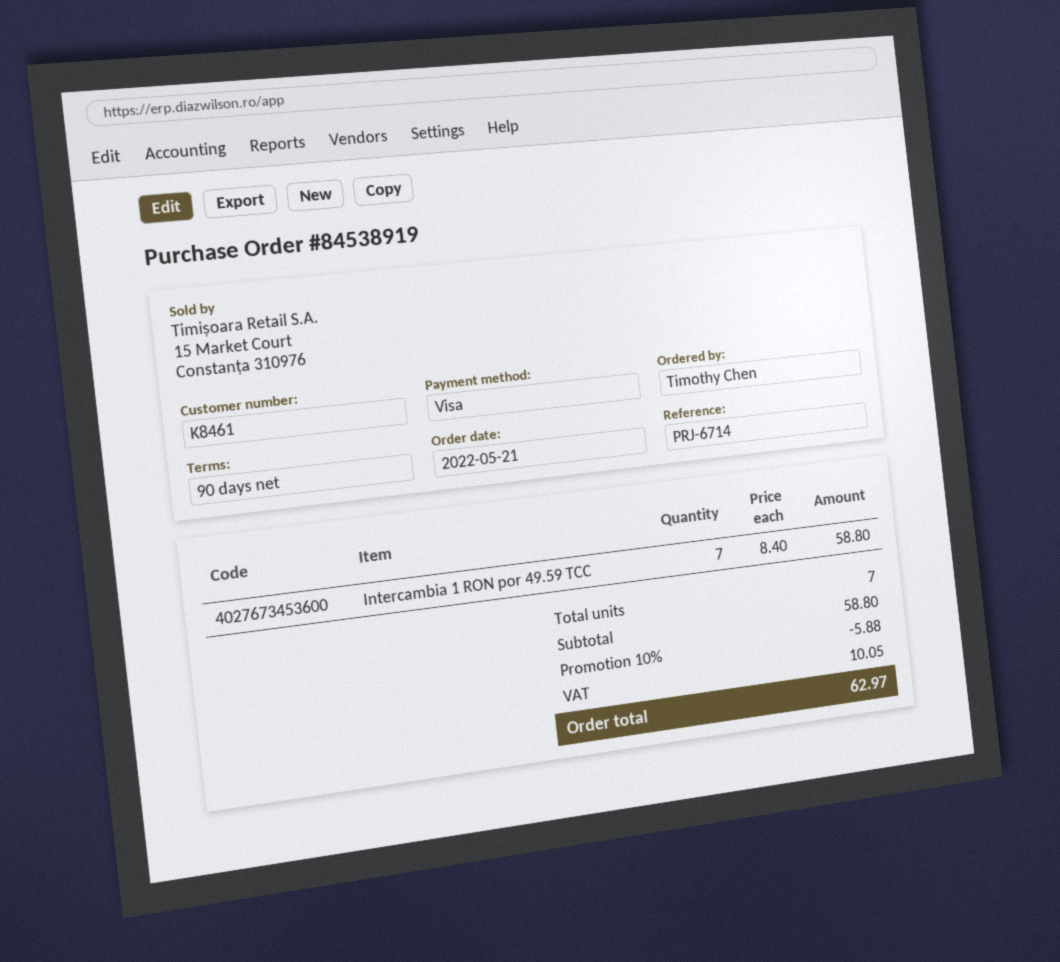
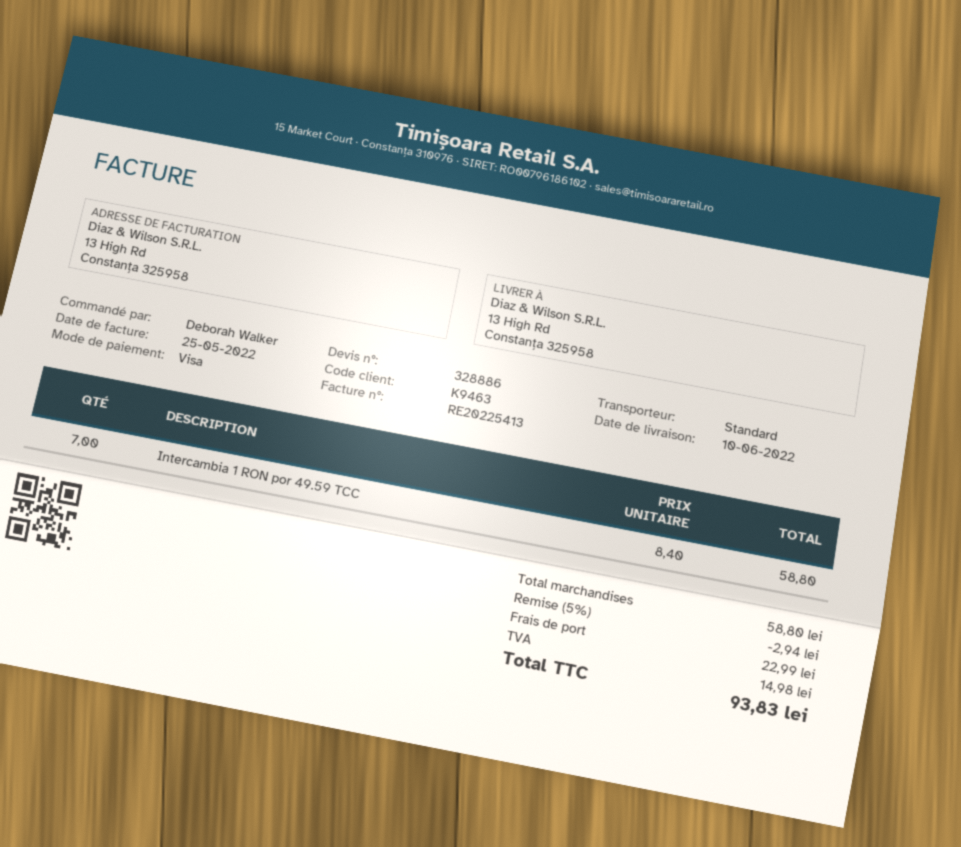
customer number: K8461 -> K9463
ordered by: Timothy Chen -> Deborah Walker
discount: 10% = 5.88 -> 5% = 2.94
shipping: none -> 22.99
tax: 10.05 -> 14.98
total: 62.97 -> 93.83

